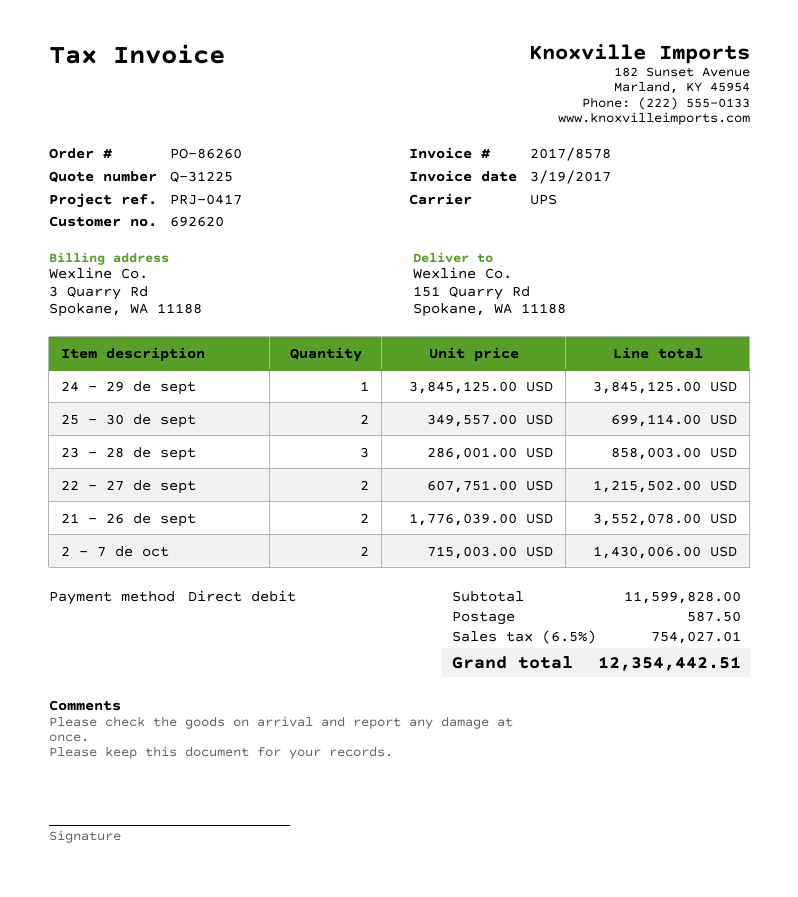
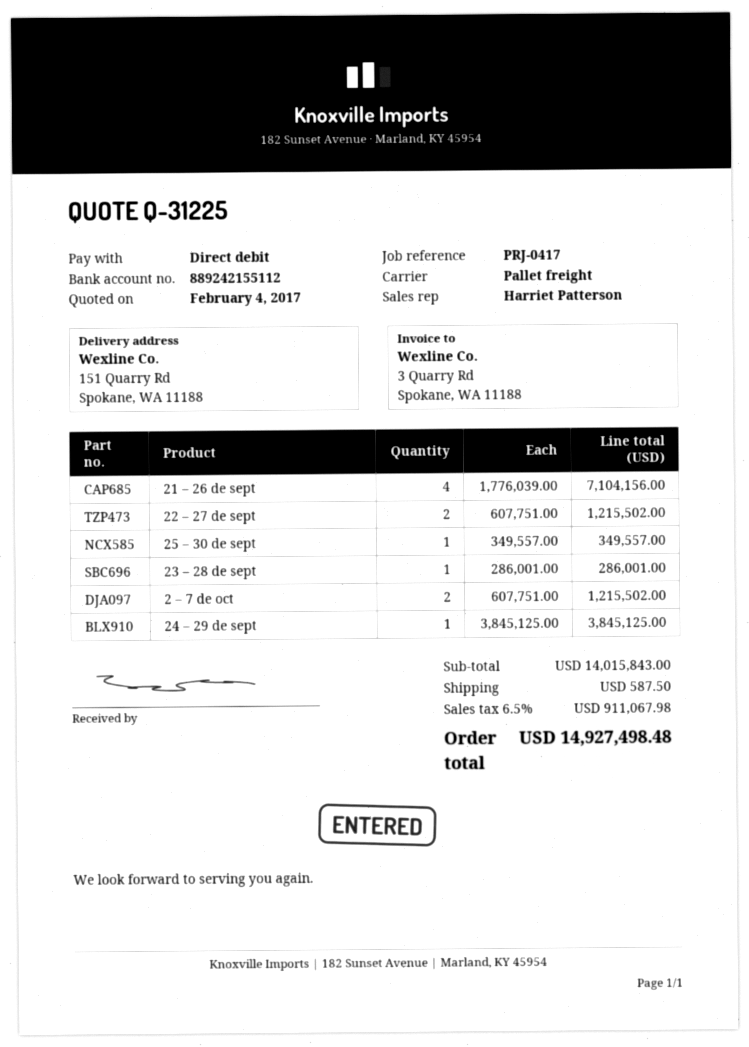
shipping method: UPS -> pallet freight
25 – 30 de sept: 2 x 349557.00 = 699114.00 -> 1 x 349557.00 = 349557.00
23 – 28 de sept: 3 x 286001.00 = 858003.00 -> 1 x 286001.00 = 286001.00
21 – 26 de sept: 2 x 1776039.00 = 3552078.00 -> 4 x 1776039.00 = 7104156.00
2 – 7 de oct: 2 x 715003.00 = 1430006.00 -> 2 x 607751.00 = 1215502.00
subtotal: 11599828.00 -> 14015843.00
tax: 6.5% = 754027.01 -> 6.5% = 911067.98
total: 12354442.51 -> 14927498.48

